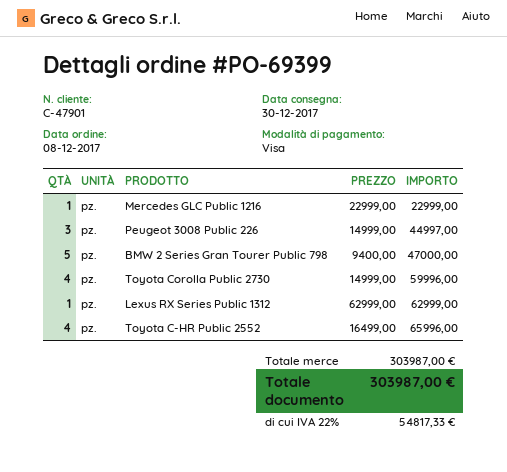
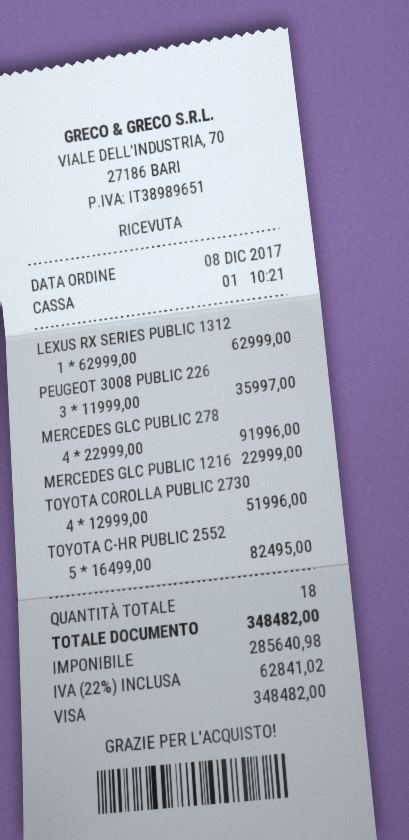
Peugeot 3008 Public 226: 3 x 14999.00 = 44997.00 -> 3 x 11999.00 = 35997.00
BMW 2 Series Gran Tourer Public 798: 5 x 9400.00 = 47000.00 -> none
Toyota Corolla Public 2730: 4 x 14999.00 = 59996.00 -> 4 x 12999.00 = 51996.00
Toyota C-HR Public 2552: 4 x 16499.00 = 65996.00 -> 5 x 16499.00 = 82495.00
MERCEDES GLC PUBLIC 278: none -> 4 x 22999.00 = 91996.00
tax: 22% = 54817.33 -> 22% = 62841.02
total: 303987.00 -> 348482.00

